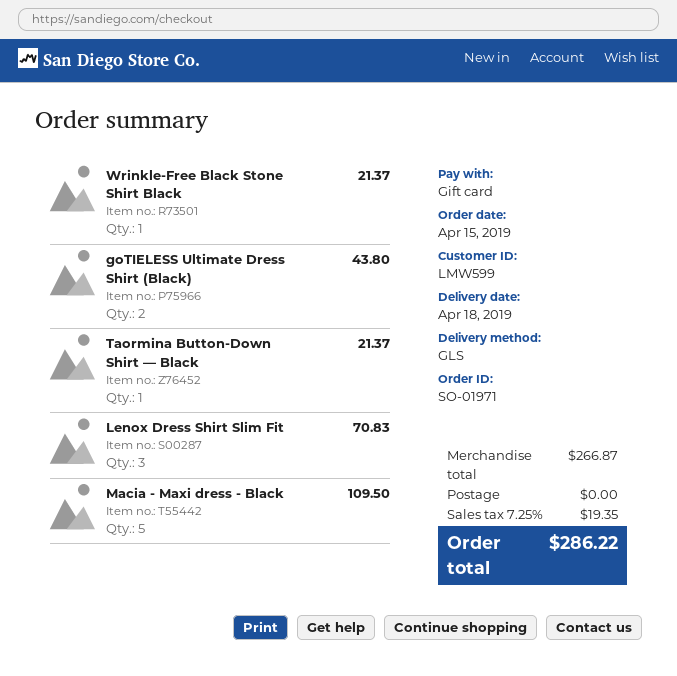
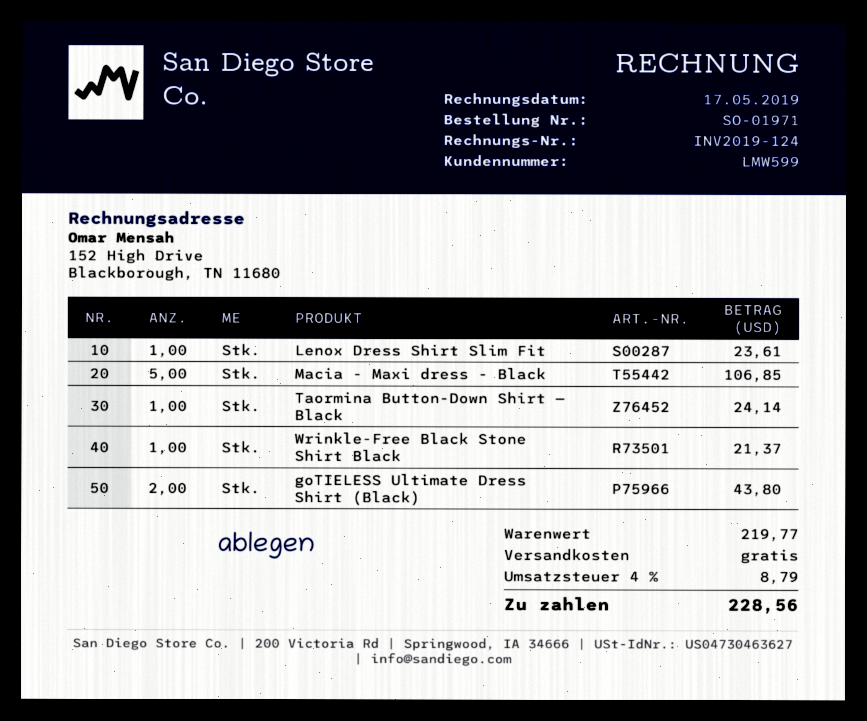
Taormina Button-Down Shirt — Black: 1 for 21.37 -> 1 for 24.14
Lenox Dress Shirt Slim Fit: 3 for 70.83 -> 1 for 23.61
Macia - Maxi dress - Black: 5 for 109.50 -> 5 for 106.85
subtotal: 266.87 -> 219.77
tax: 7.25% = 19.35 -> 4% = 8.79
total: 286.22 -> 228.56

